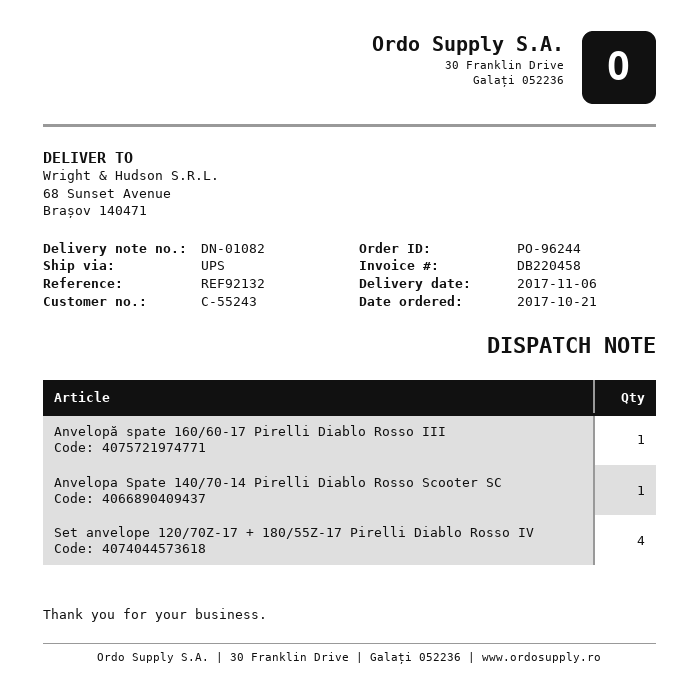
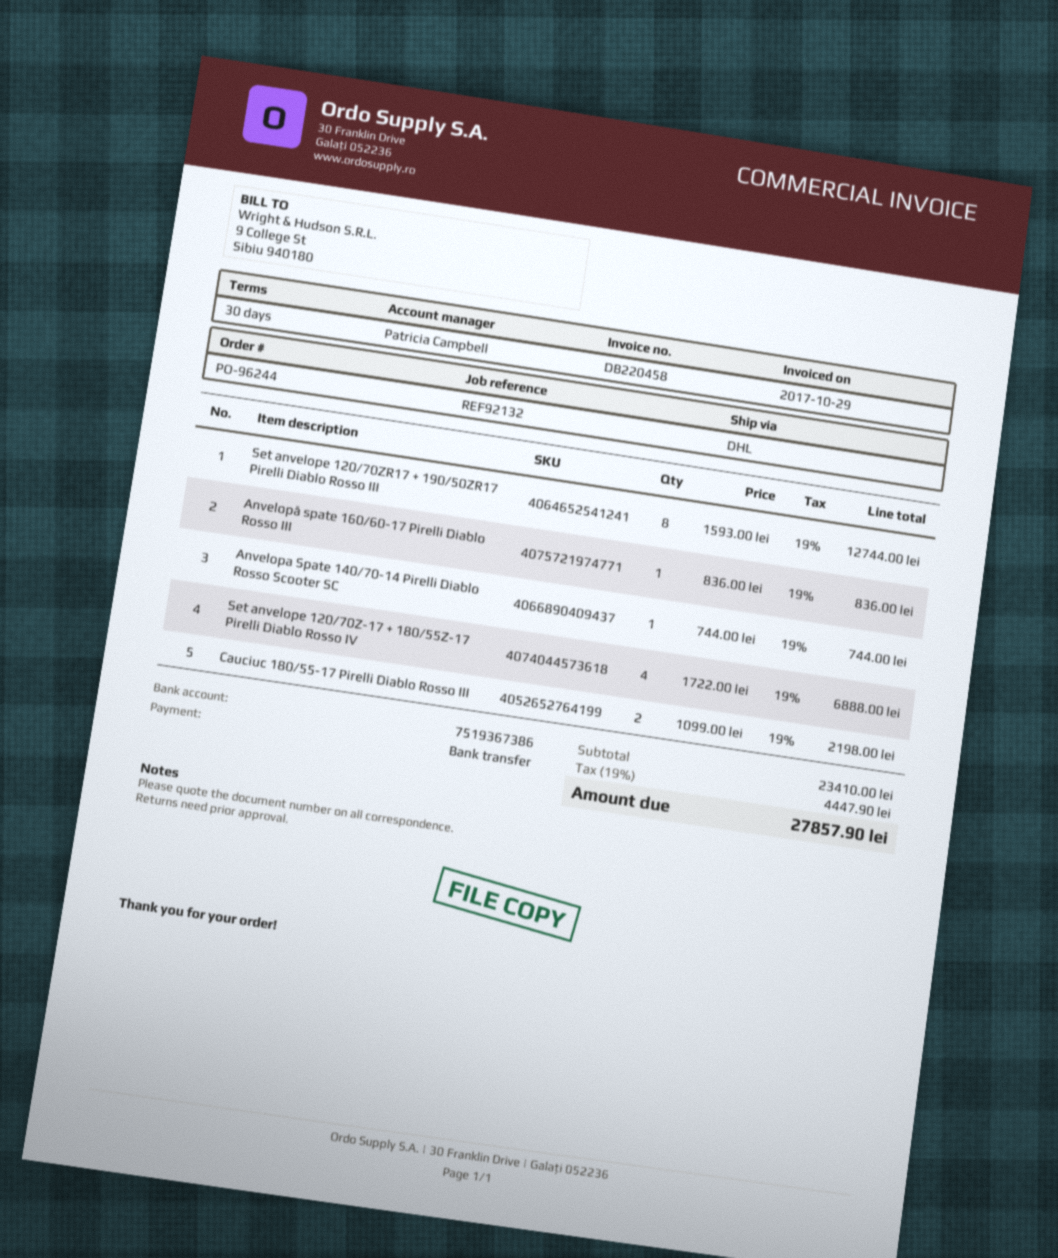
shipping method: UPS -> DHL
Set anvelope 120/70ZR17 + 190/50ZR17 Pirelli Diablo Rosso III: none -> 8
Cauciuc 180/55-17 Pirelli Diablo Rosso III: none -> 2

